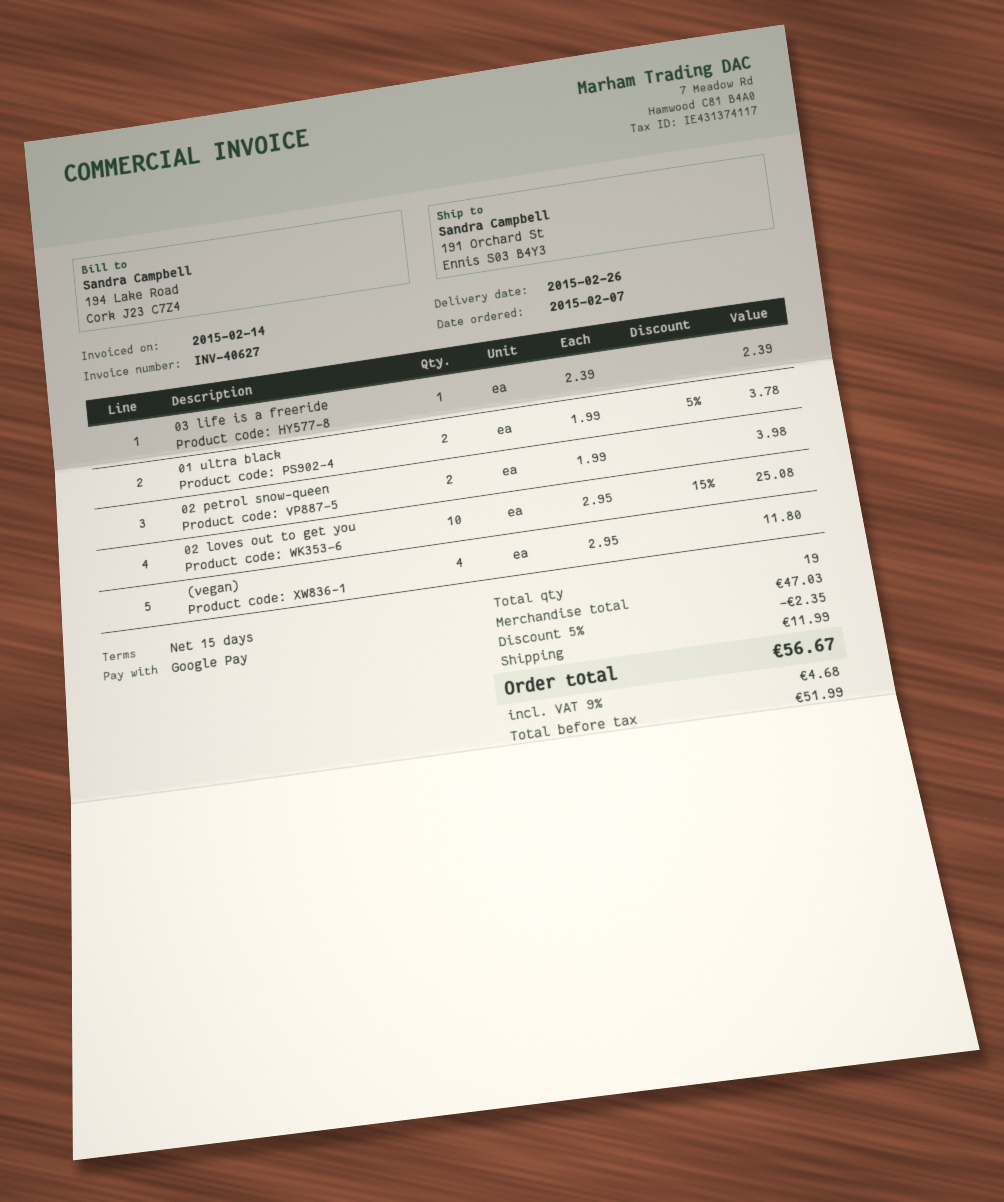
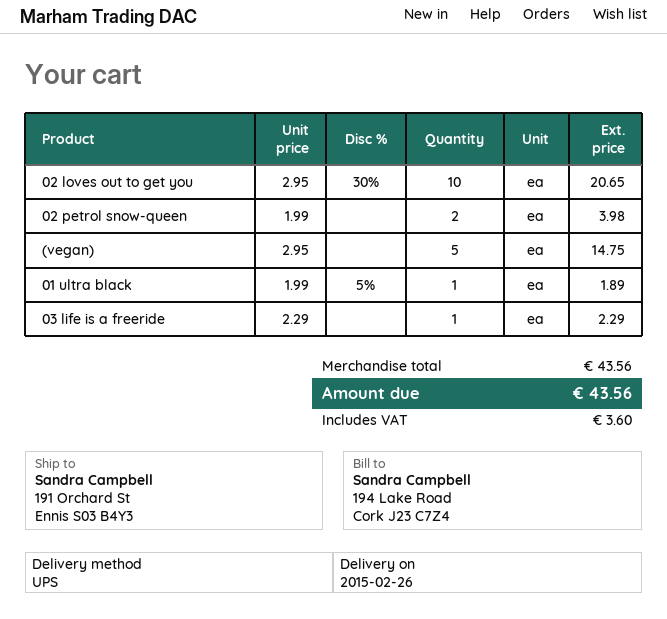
03 life is a freeride: 1 x 2.39 = 2.39 -> 1 x 2.29 = 2.29
01 ultra black: 2 x 1.99 - 5% = 3.78 -> 1 x 1.99 - 5% = 1.89
02 loves out to get you: 10 x 2.95 - 15% = 25.08 -> 10 x 2.95 - 30% = 20.65
(vegan): 4 x 2.95 = 11.80 -> 5 x 2.95 = 14.75
subtotal: 47.03 -> 43.56
discount: 5% = 2.35 -> none
shipping: 11.99 -> none
tax: 4.68 -> 3.60
total: 56.67 -> 43.56

